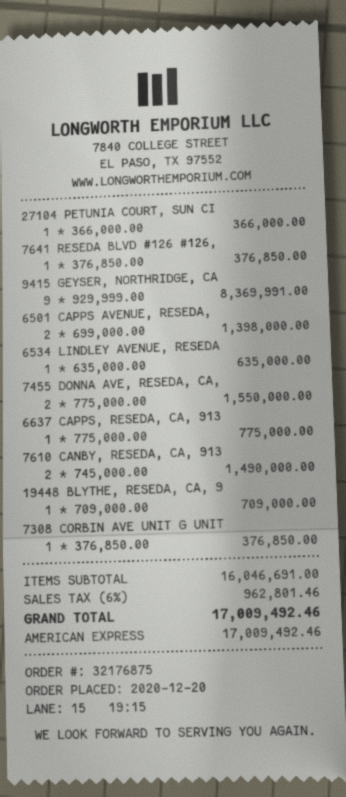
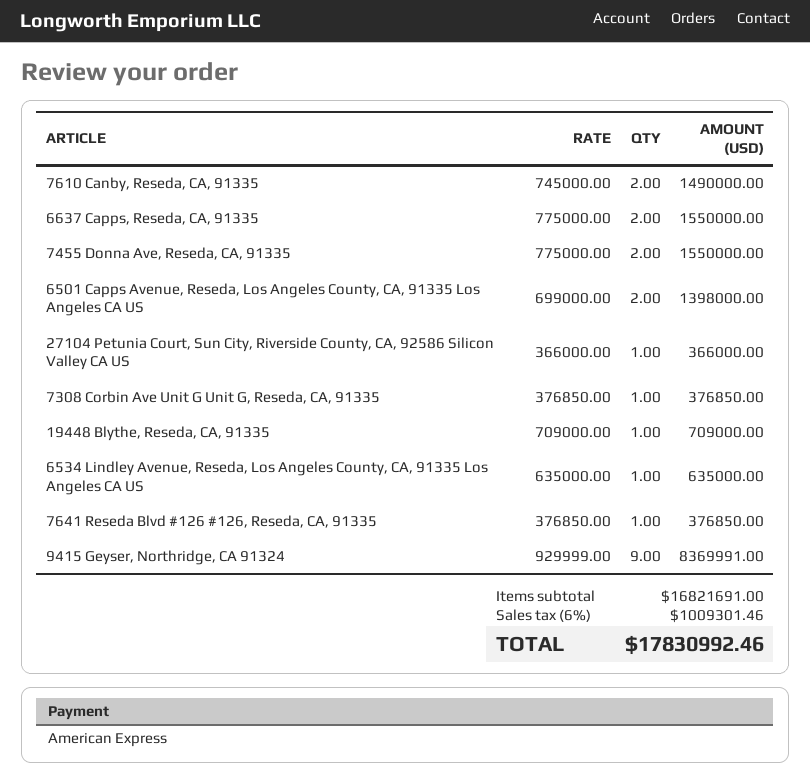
6637 CAPPS, RESEDA, CA, 913: 1 x 775000.00 = 775000.00 -> 2 x 775000.00 = 1550000.00
subtotal: 16046691.00 -> 16821691.00
tax: 6% = 962801.46 -> 6% = 1009301.46
total: 17009492.46 -> 17830992.46

